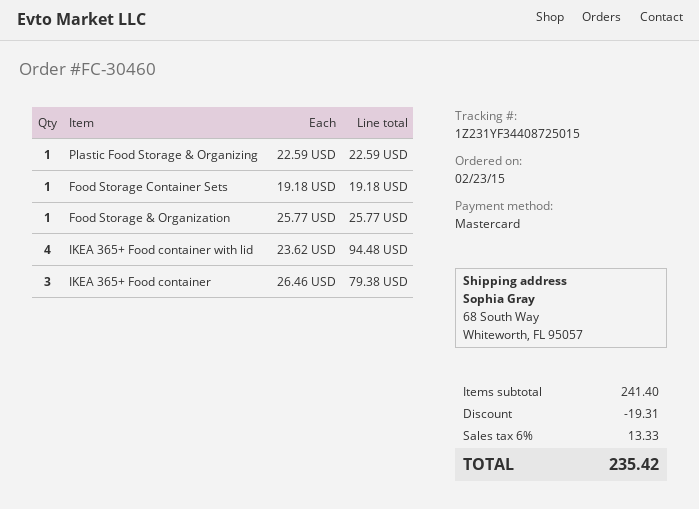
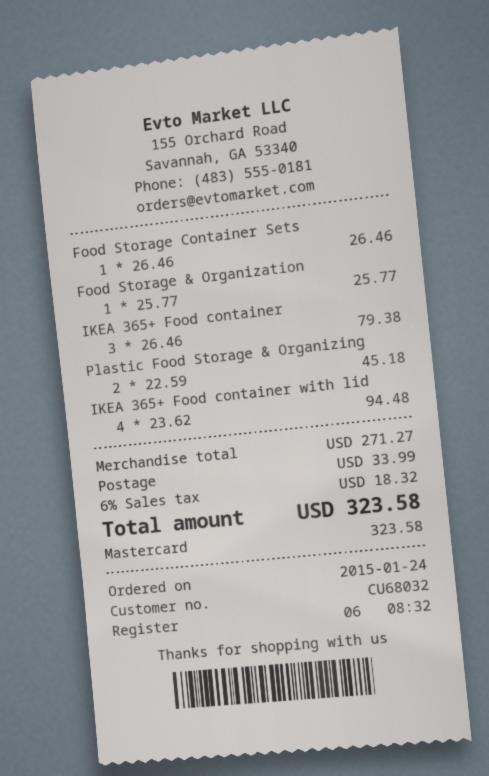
order date: 2015-02-23 -> 2015-01-24
Plastic Food Storage & Organizing: 1 x 22.59 = 22.59 -> 2 x 22.59 = 45.18
Food Storage Container Sets: 1 x 19.18 = 19.18 -> 1 x 26.46 = 26.46
subtotal: 241.40 -> 271.27
discount: 19.31 -> none
shipping: none -> 33.99
tax: 6% = 13.33 -> 6% = 18.32
total: 235.42 -> 323.58

